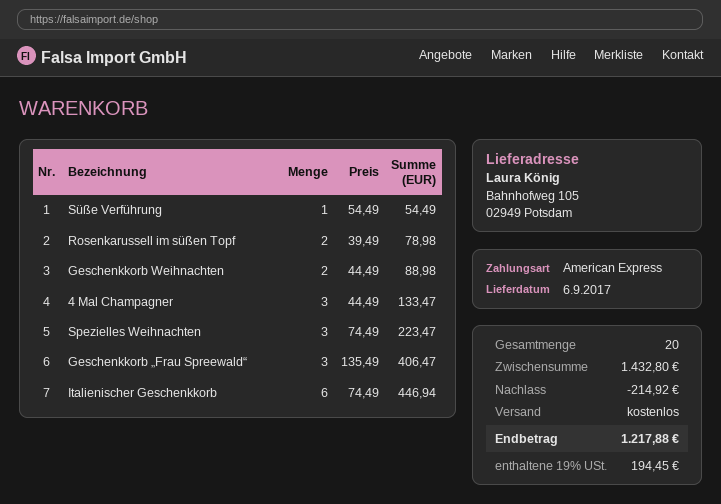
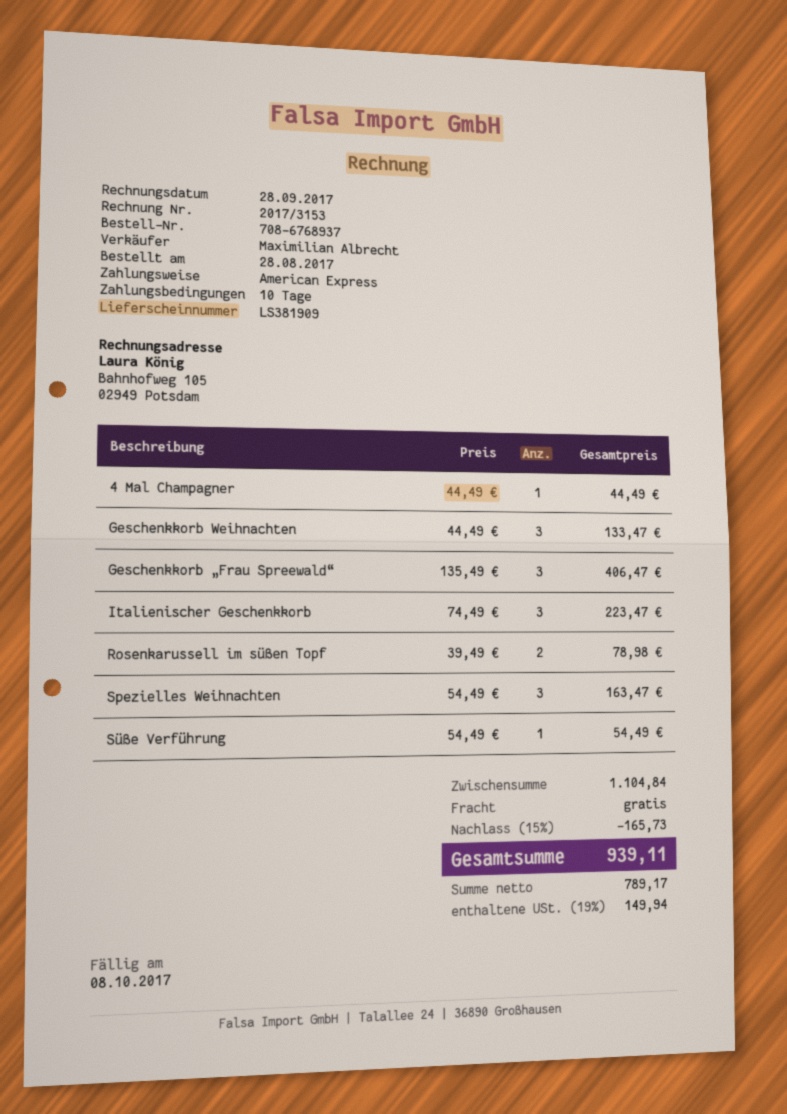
Geschenkkorb Weihnachten: 2 x 44.49 = 88.98 -> 3 x 44.49 = 133.47
4 Mal Champagner: 3 x 44.49 = 133.47 -> 1 x 44.49 = 44.49
Spezielles Weihnachten: 3 x 74.49 = 223.47 -> 3 x 54.49 = 163.47
Italienischer Geschenkkorb: 6 x 74.49 = 446.94 -> 3 x 74.49 = 223.47
subtotal: 1432.80 -> 1104.84
discount: 214.92 -> 165.73
tax: 19% = 194.45 -> 19% = 149.94
total: 1217.88 -> 939.11

